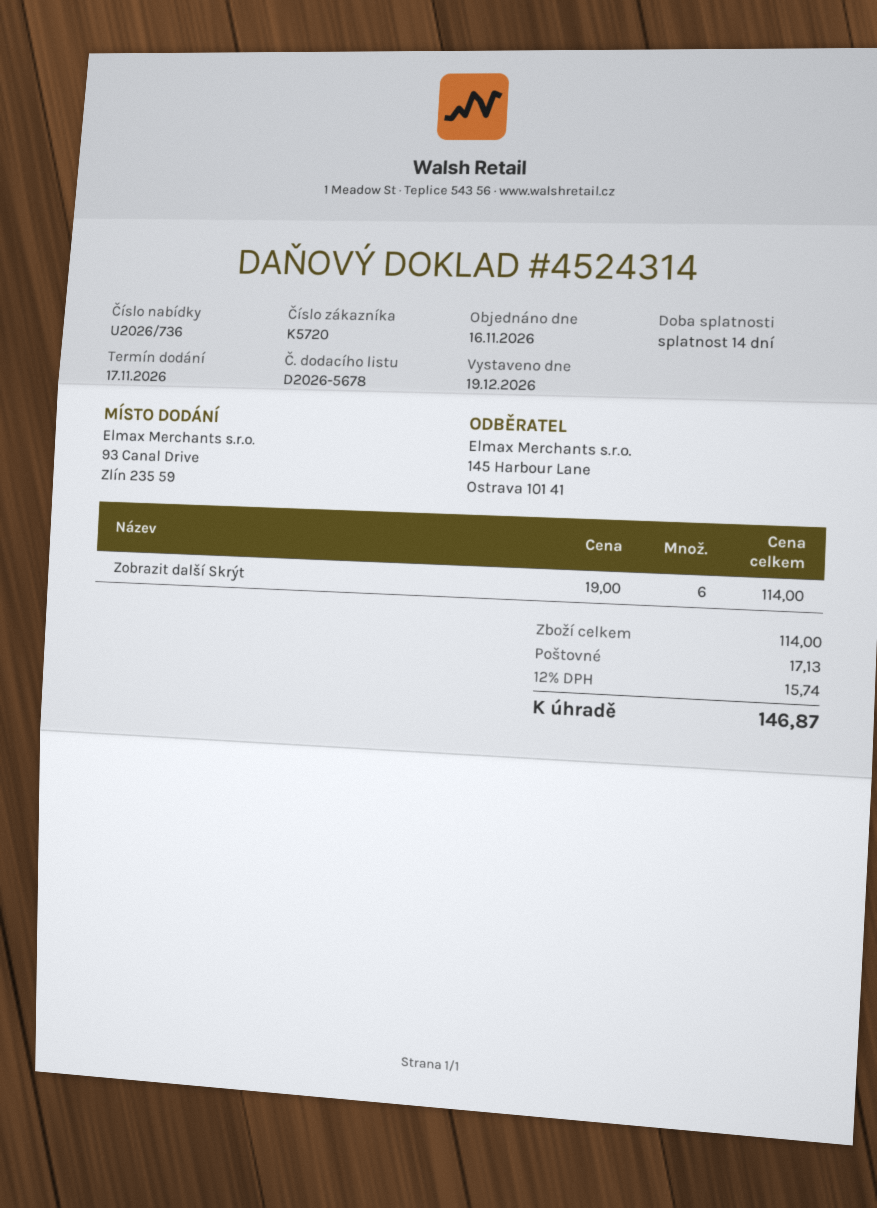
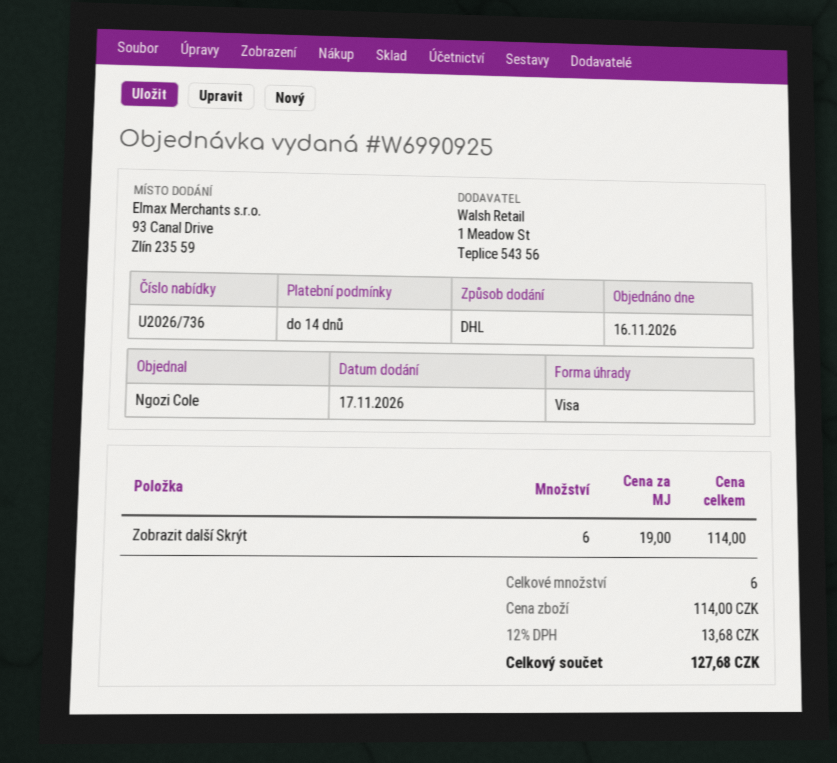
shipping: 17.13 -> none
tax: 12% = 15.74 -> 12% = 13.68
total: 146.87 -> 127.68

